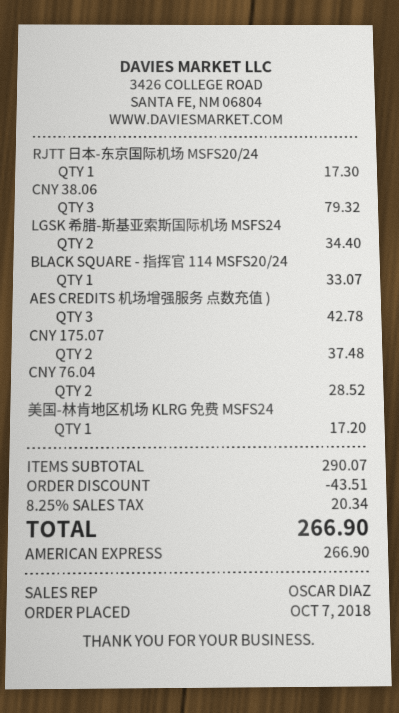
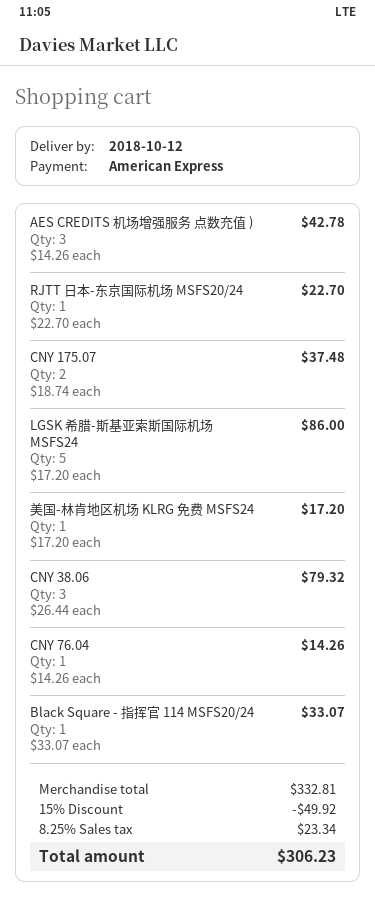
RJTT 日本-东京国际机场 MSFS20/24: 1 for 17.30 -> 1 for 22.70
LGSK 希腊-斯基亚索斯国际机场 MSFS24: 2 for 34.40 -> 5 for 86.00
CNY 76.04: 2 for 28.52 -> 1 for 14.26
subtotal: 290.07 -> 332.81
discount: 43.51 -> 49.92
tax: 8.25% = 20.34 -> 8.25% = 23.34
total: 266.90 -> 306.23

